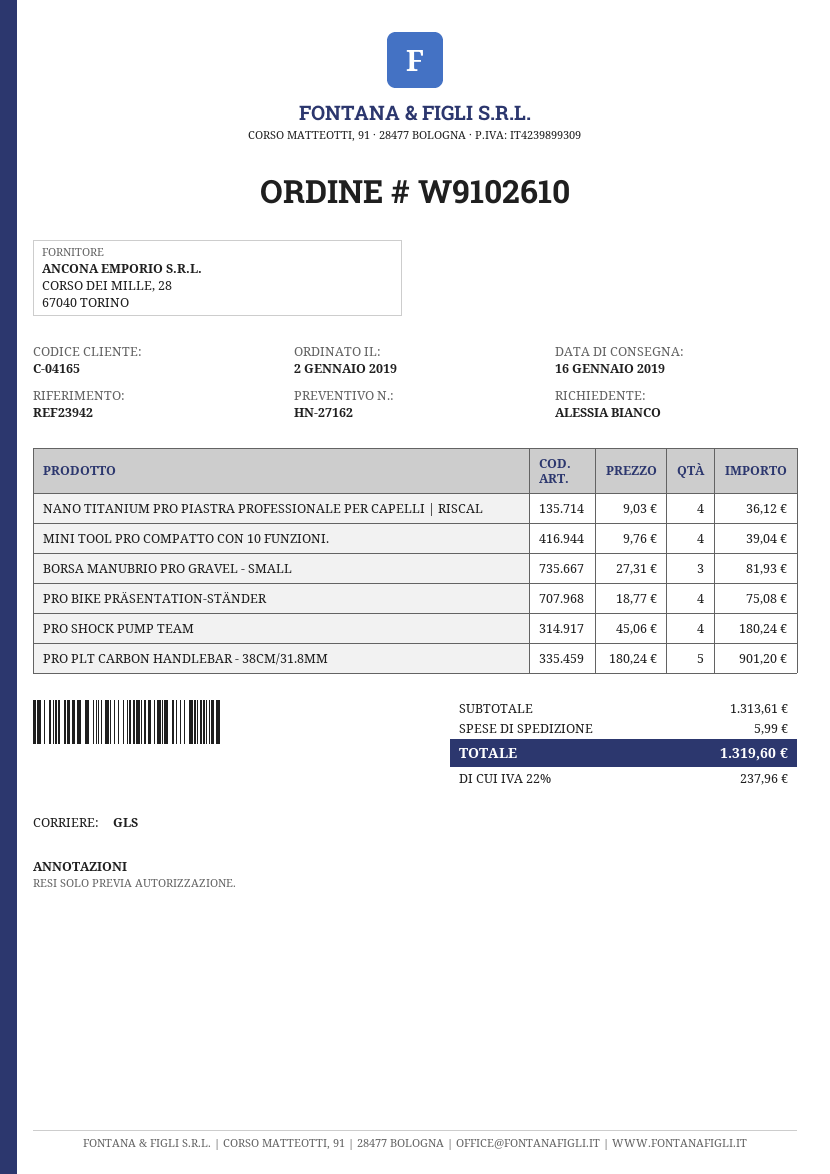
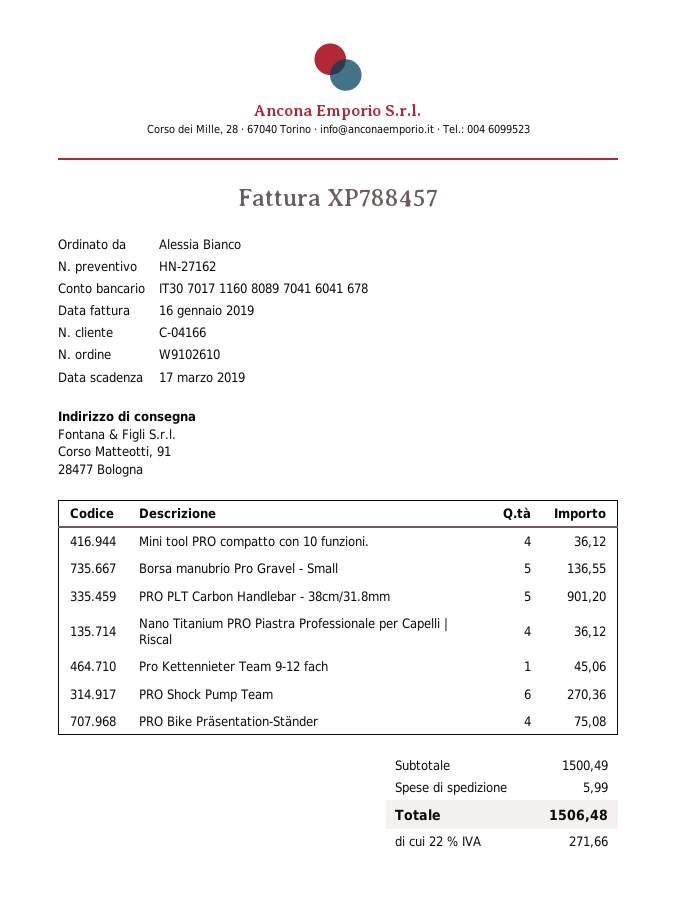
customer number: C-04165 -> C-04166
MINI TOOL PRO COMPATTO CON 10 FUNZIONI.: 4 for 39.04 -> 4 for 36.12
BORSA MANUBRIO PRO GRAVEL - SMALL: 3 for 81.93 -> 5 for 136.55
PRO SHOCK PUMP TEAM: 4 for 180.24 -> 6 for 270.36
Pro Kettennieter Team 9-12 fach: none -> 1 for 45.06
subtotal: 1313.61 -> 1500.49
tax: 22% = 237.96 -> 22% = 271.66
total: 1319.60 -> 1506.48

